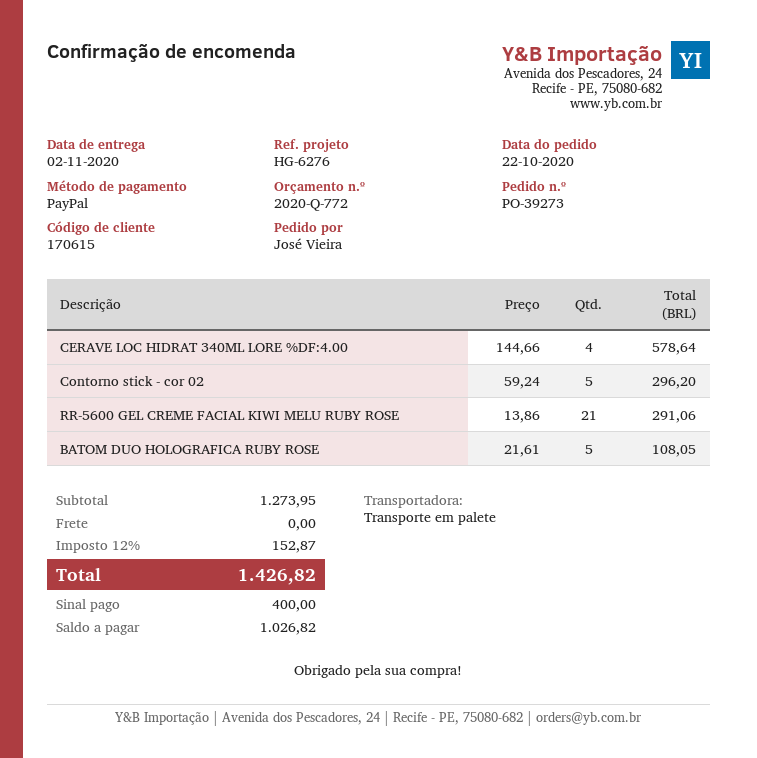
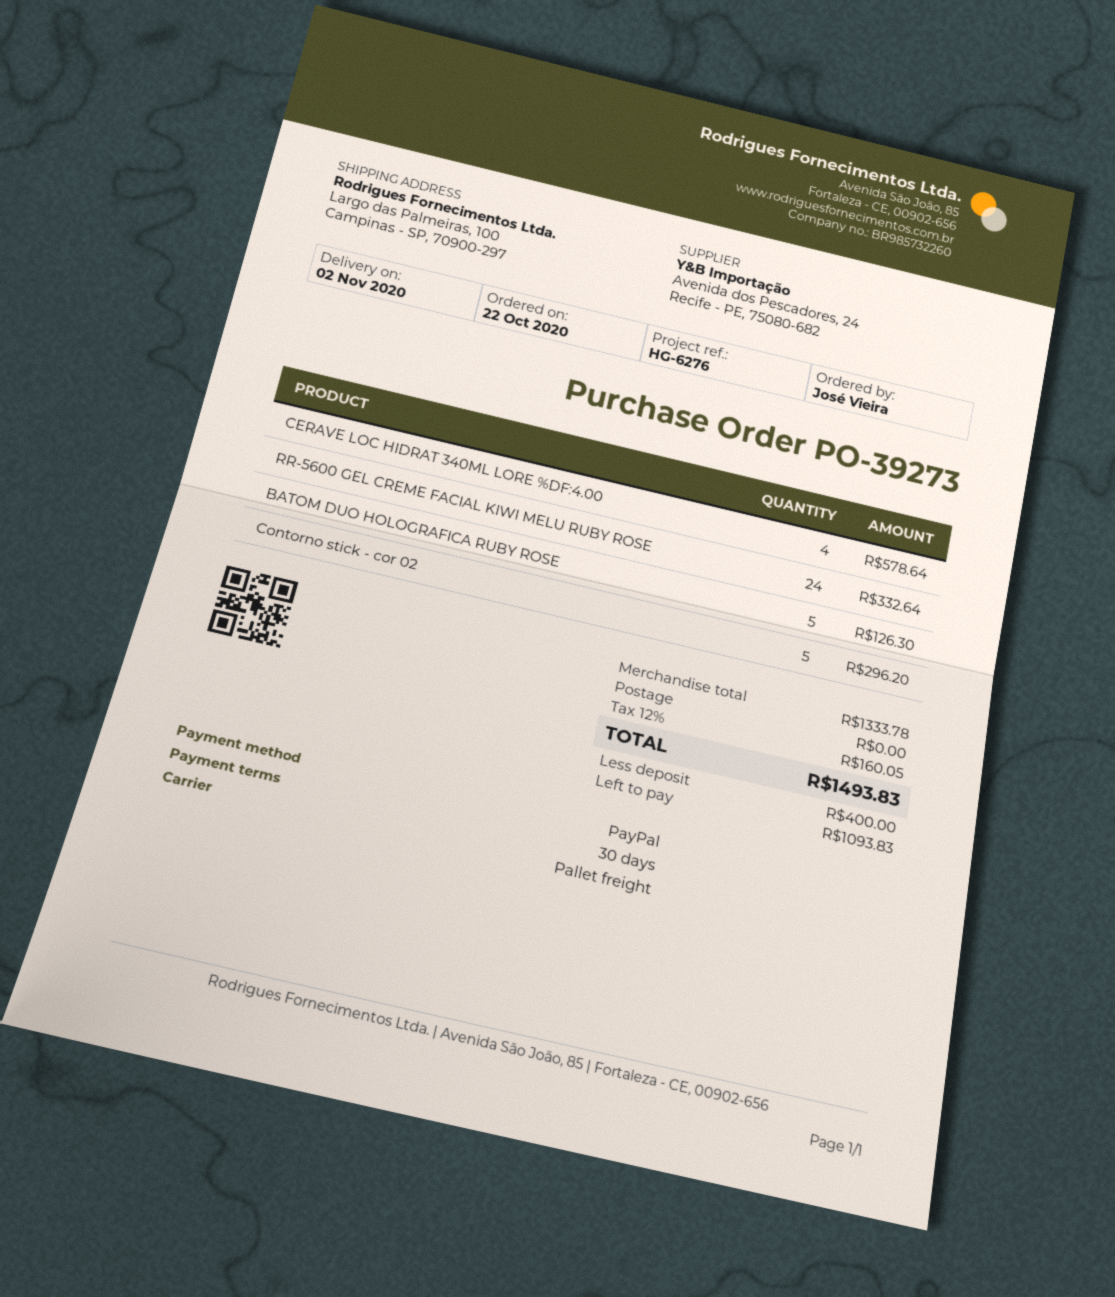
RR-5600 GEL CREME FACIAL KIWI MELU RUBY ROSE: 21 for 291.06 -> 24 for 332.64
BATOM DUO HOLOGRAFICA RUBY ROSE: 5 for 108.05 -> 5 for 126.30
subtotal: 1273.95 -> 1333.78
tax: 12% = 152.87 -> 12% = 160.05
total: 1426.82 -> 1493.83
balance: 1026.82 -> 1093.83

